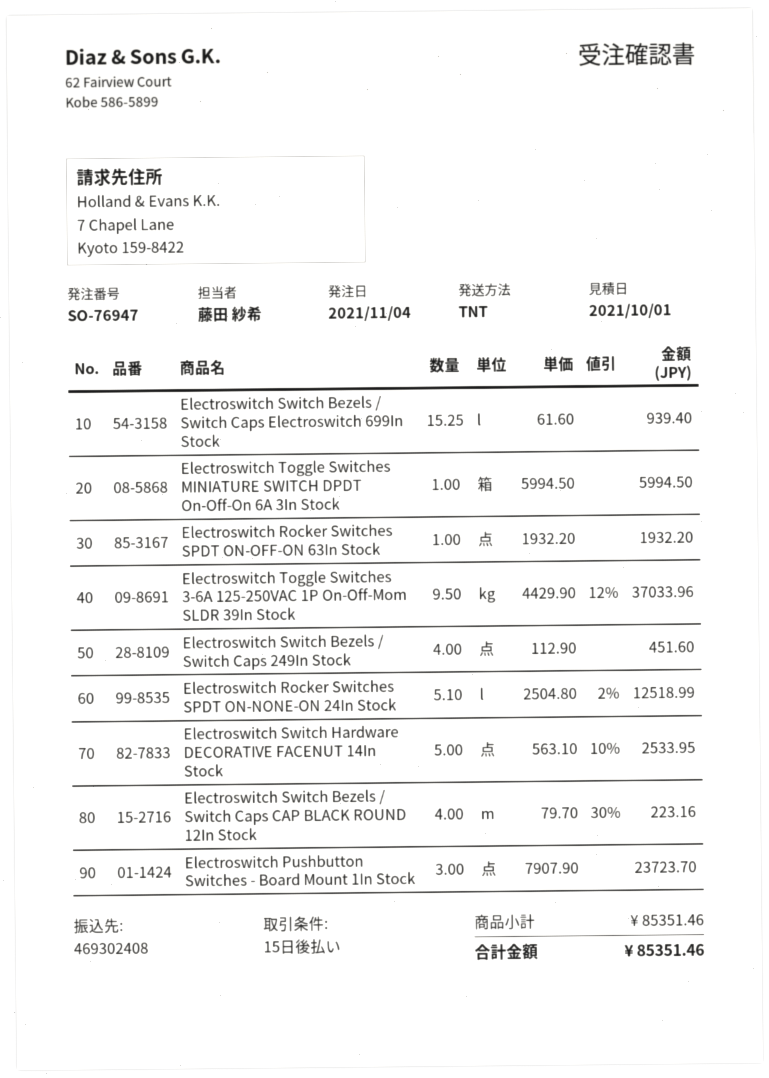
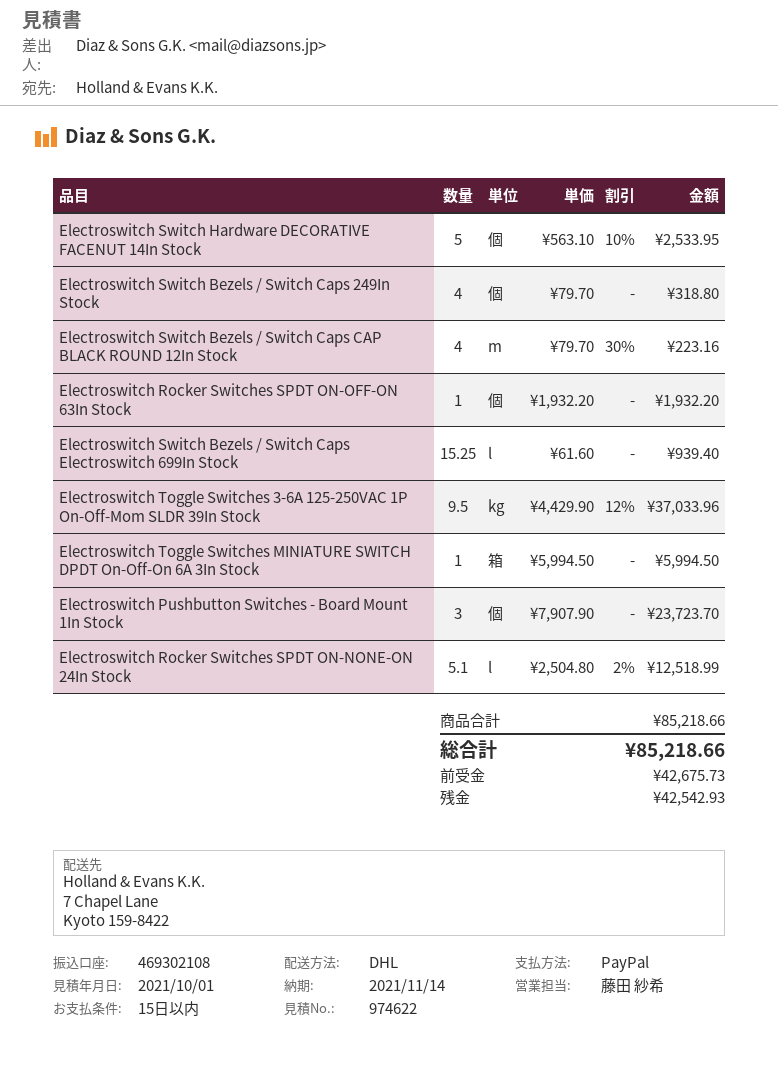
bank account: 469302408 -> 469302108
shipping method: TNT -> DHL
Electroswitch Switch Bezels / Switch Caps 249In Stock: 4 x 112.90 = 451.60 -> 4 x 79.70 = 318.80
subtotal: 85351.46 -> 85218.66
total: 85351.46 -> 85218.66

